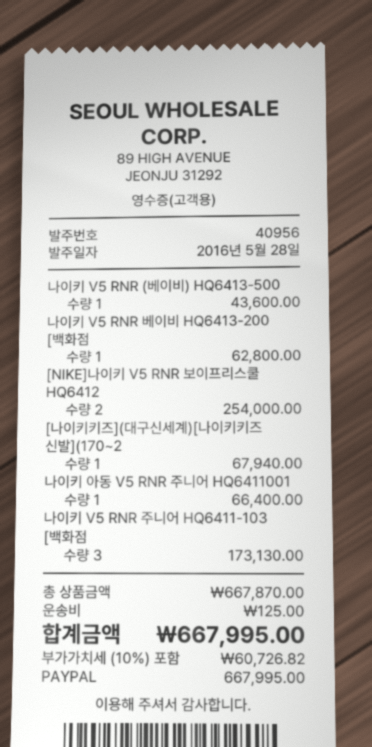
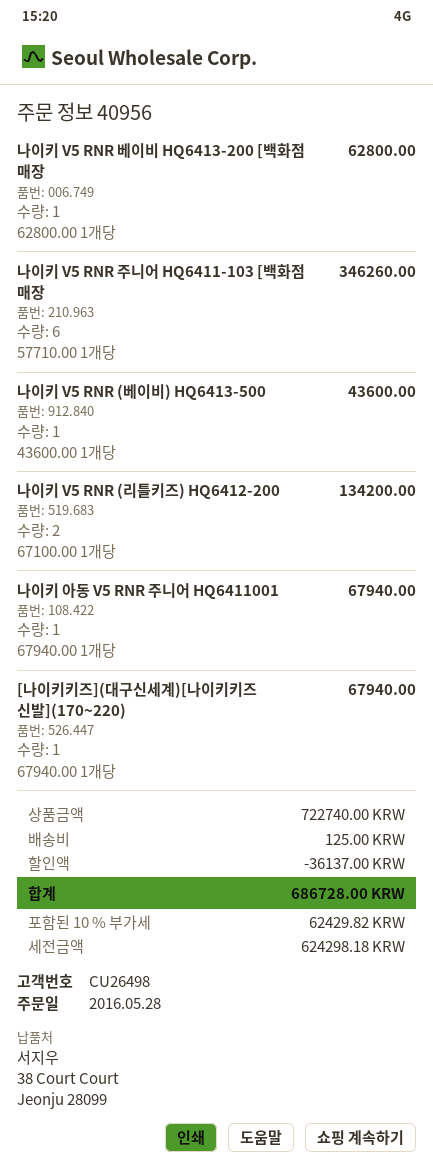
[NIKE]나이키 V5 RNR 보이프리스쿨 HQ6412: 2 for 254000.00 -> none
나이키 아동 V5 RNR 주니어 HQ6411001: 1 for 66400.00 -> 1 for 67940.00
나이키 V5 RNR 주니어 HQ6411-103 [백화점: 3 for 173130.00 -> 6 for 346260.00
나이키 V5 RNR (리틀키즈) HQ6412-200: none -> 2 for 134200.00
subtotal: 667870.00 -> 722740.00
discount: none -> 36137.00
tax: 10% = 60726.82 -> 10% = 62429.82
total: 667995.00 -> 686728.00

